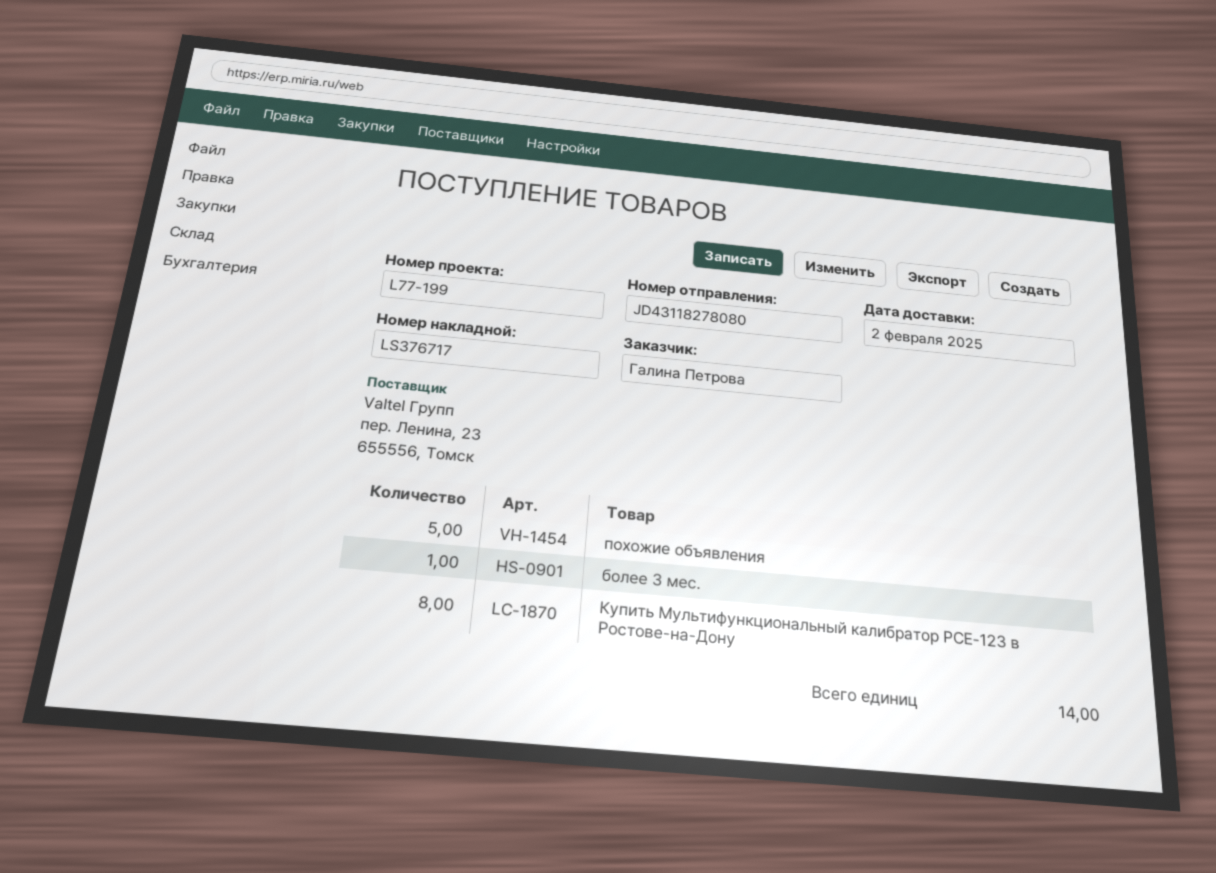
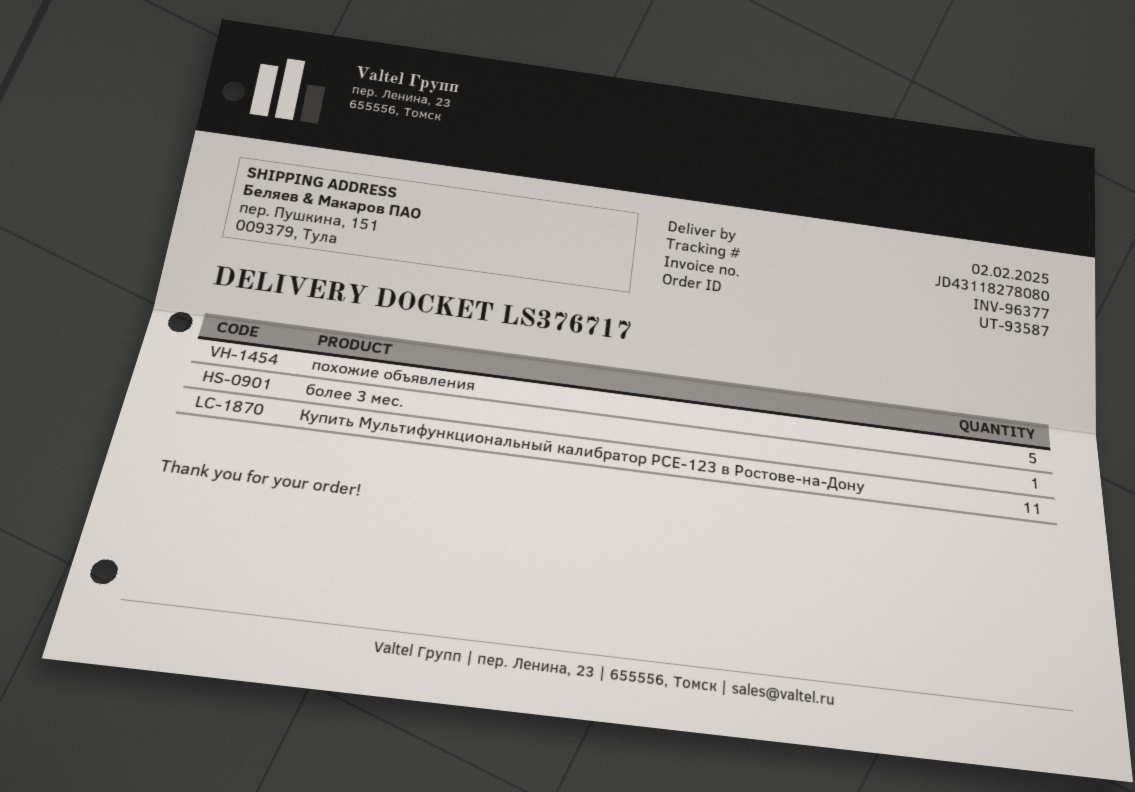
Купить Мультифункциональный калибратор PCE-123 в Ростове-на-Дону: 8 -> 11

